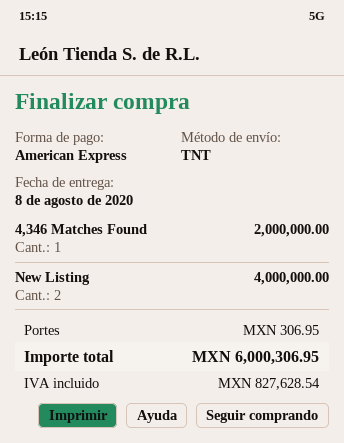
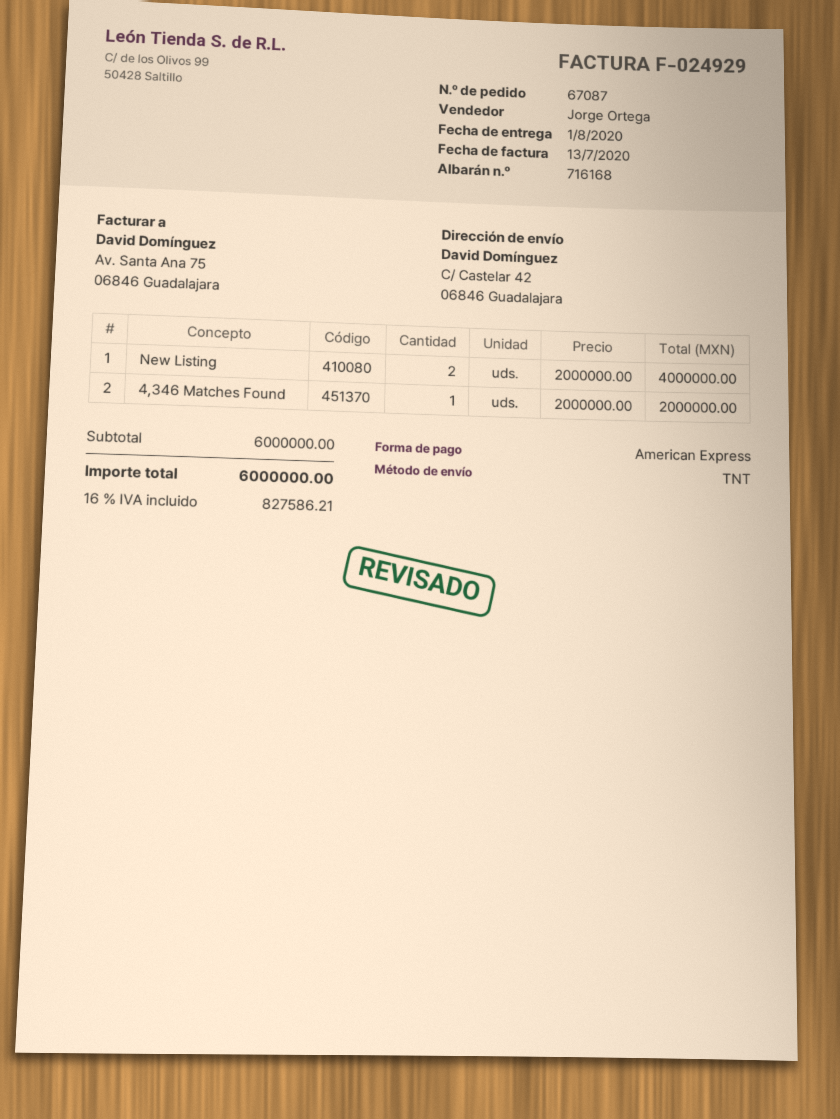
delivery date: 2020-08-08 -> 2020-08-01
shipping: 306.95 -> none
tax: 827628.54 -> 827586.21
total: 6000306.95 -> 6000000.00

